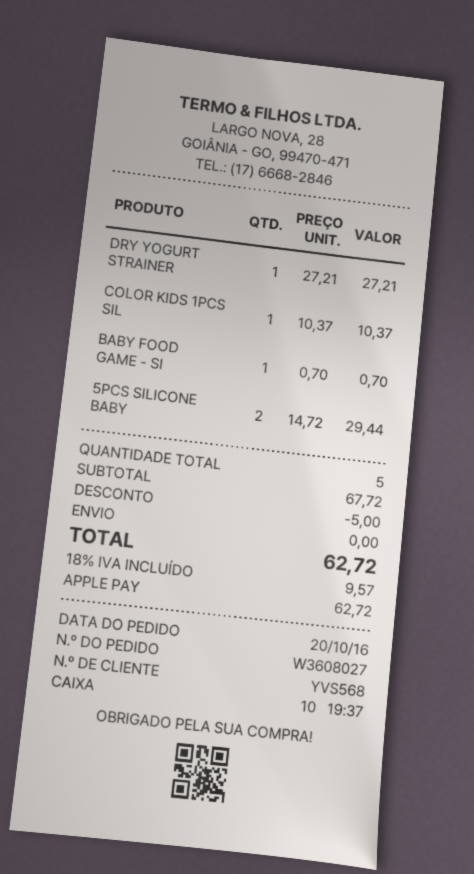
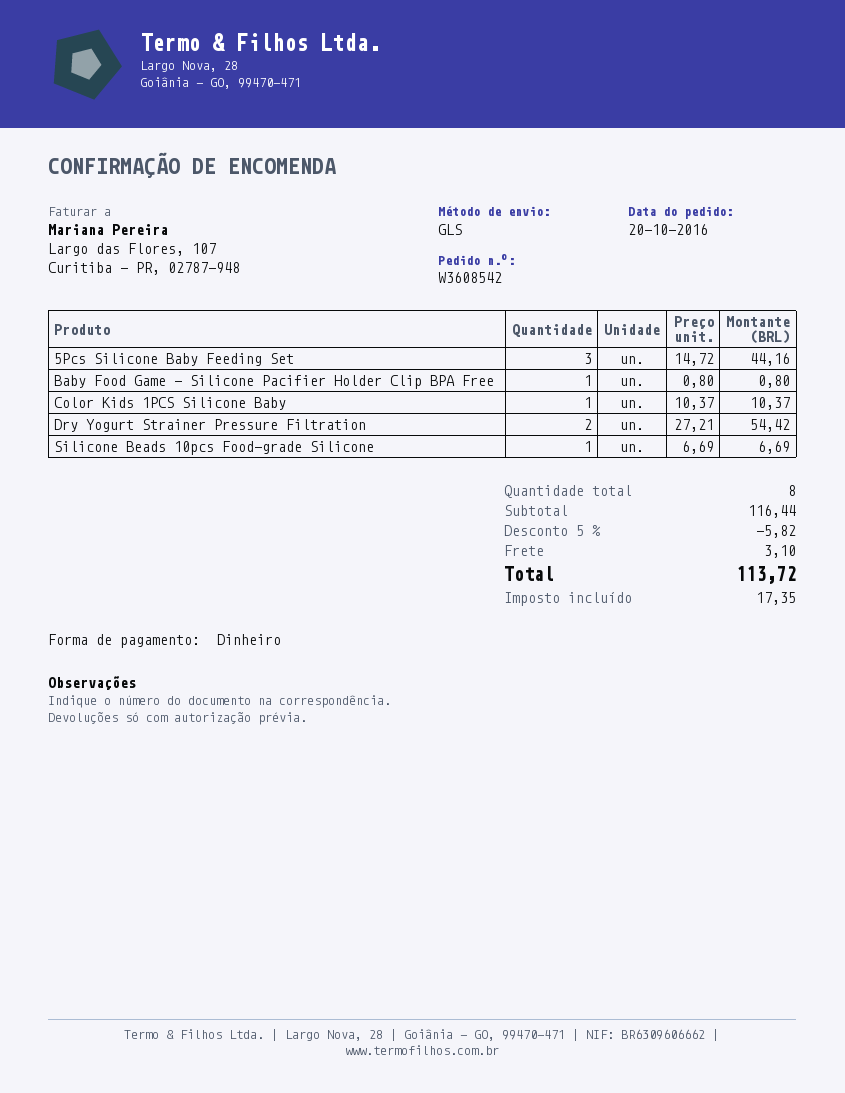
order number: W3608027 -> W3608542
payment method: Apple Pay -> cash
DRY YOGURT STRAINER: 1 x 27.21 = 27.21 -> 2 x 27.21 = 54.42
BABY FOOD GAME - SI: 1 x 0.70 = 0.70 -> 1 x 0.80 = 0.80
5PCS SILICONE BABY: 2 x 14.72 = 29.44 -> 3 x 14.72 = 44.16
Silicone Beads 10pcs Food-grade Silicone: none -> 1 x 6.69 = 6.69
total quantity: 5 -> 8
subtotal: 67.72 -> 116.44
discount: 5.00 -> 5.82
shipping: 0.00 -> 3.10
tax: 9.57 -> 17.35
total: 62.72 -> 113.72

